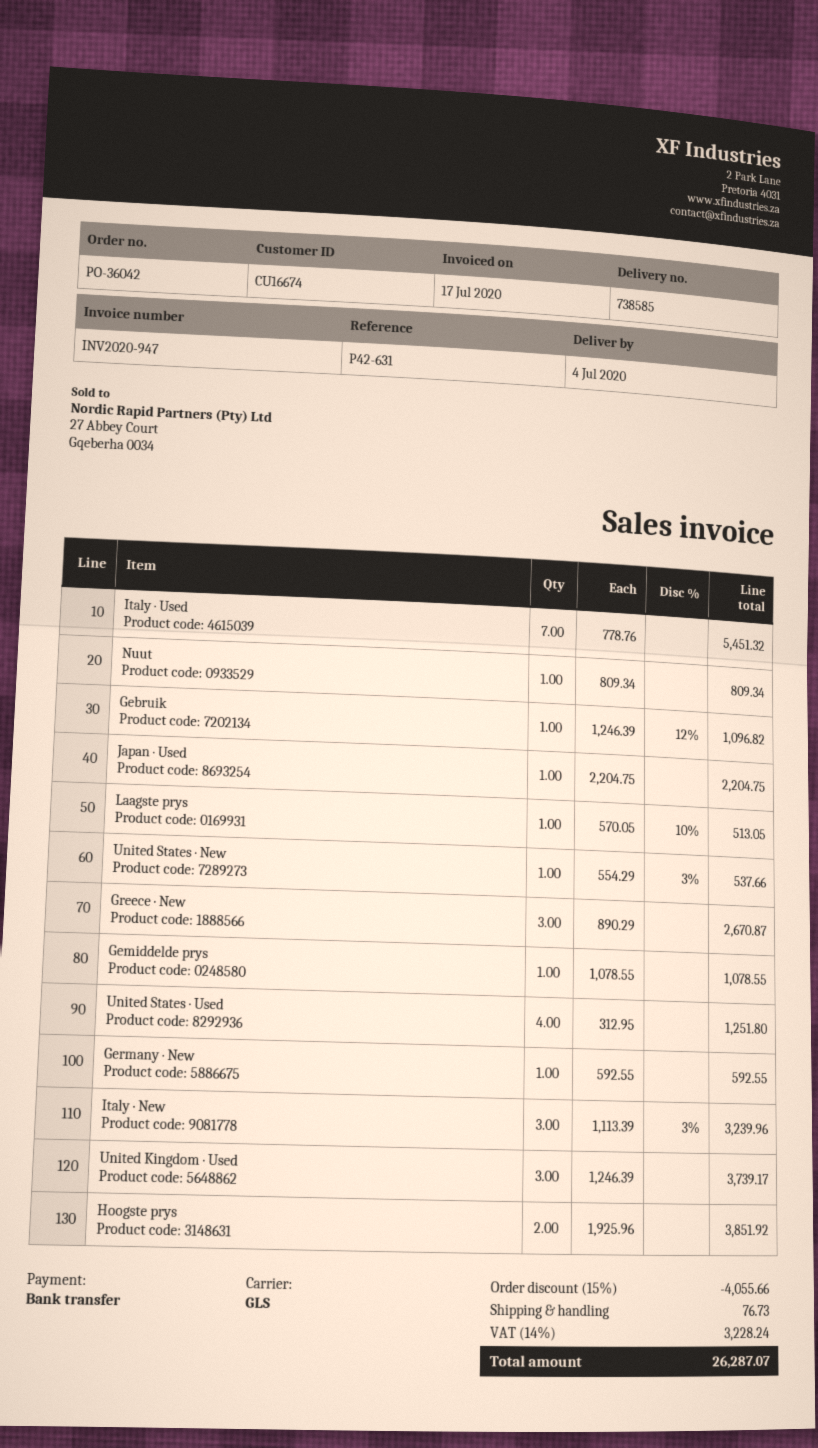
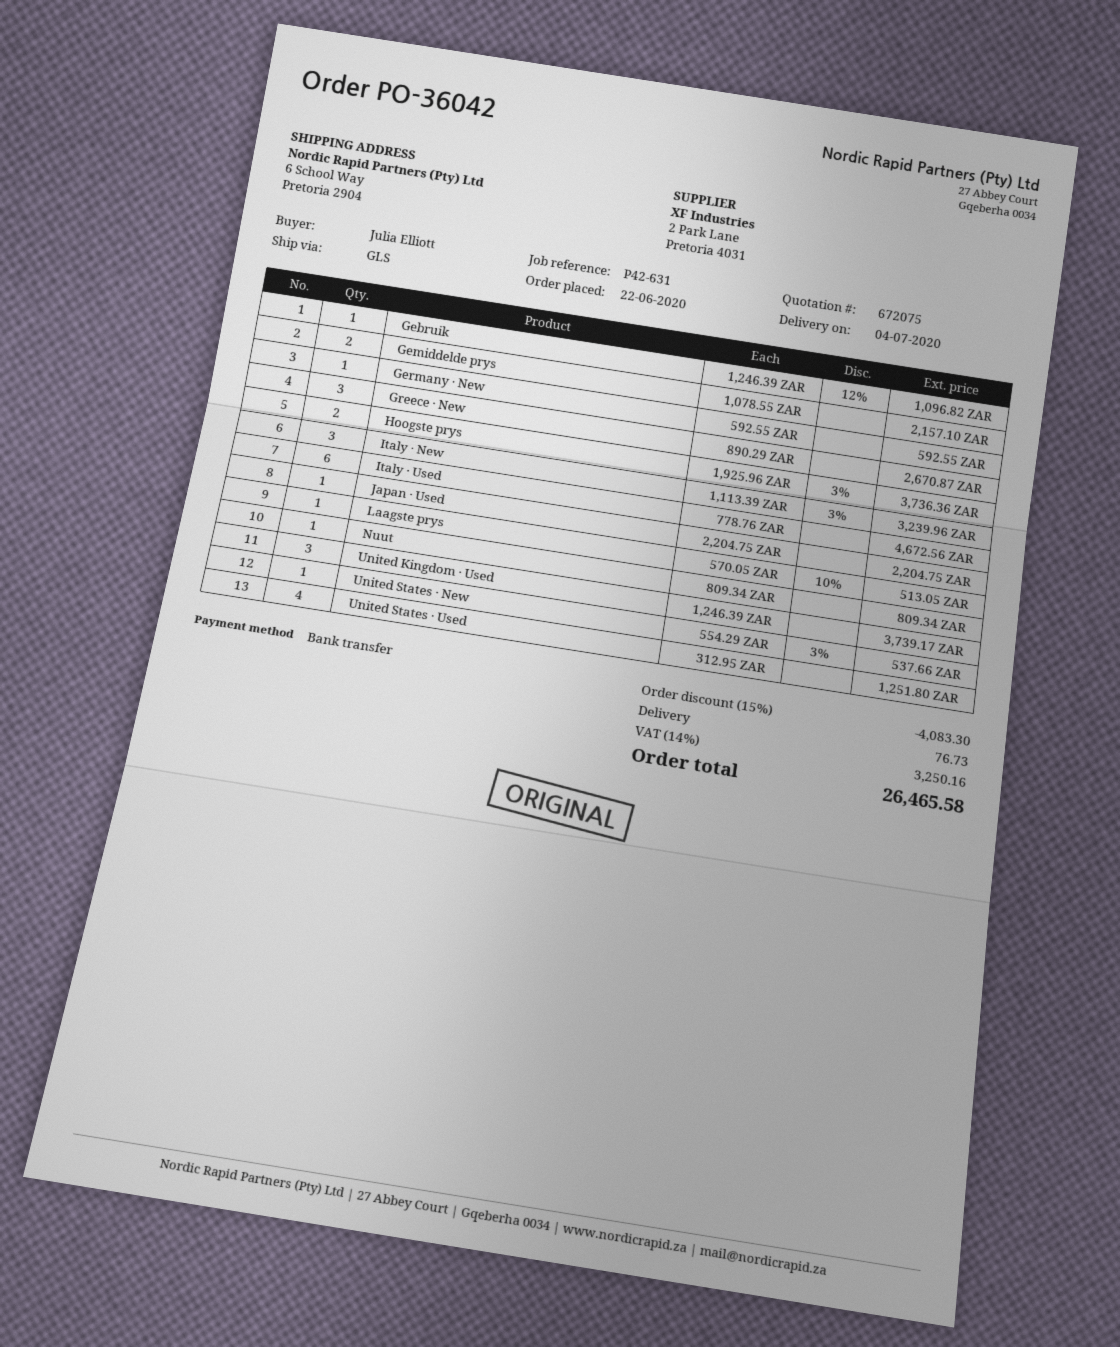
Italy · Used: 7 x 778.76 = 5451.32 -> 6 x 778.76 = 4672.56
Gemiddelde prys: 1 x 1078.55 = 1078.55 -> 2 x 1078.55 = 2157.10
Hoogste prys: 2 x 1925.96 = 3851.92 -> 2 x 1925.96 - 3% = 3736.36
discount: 15% = 4055.66 -> 15% = 4083.30
tax: 14% = 3228.24 -> 14% = 3250.16
total: 26287.07 -> 26465.58

